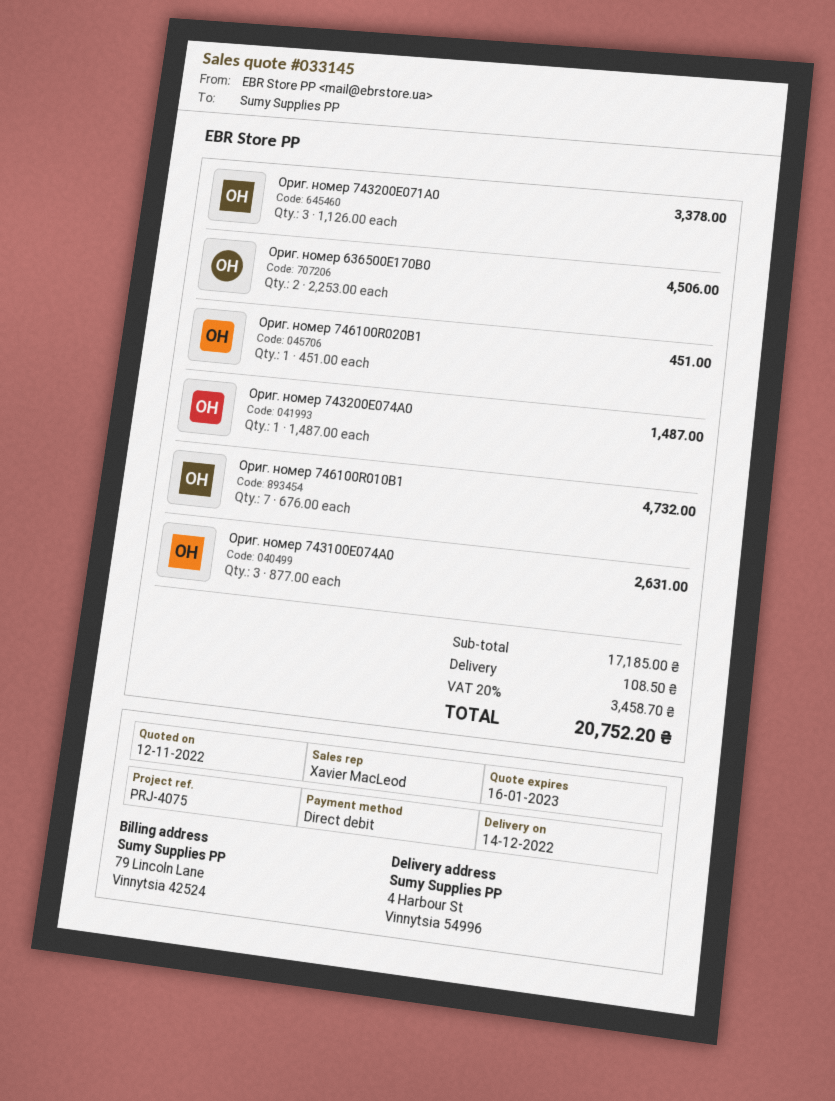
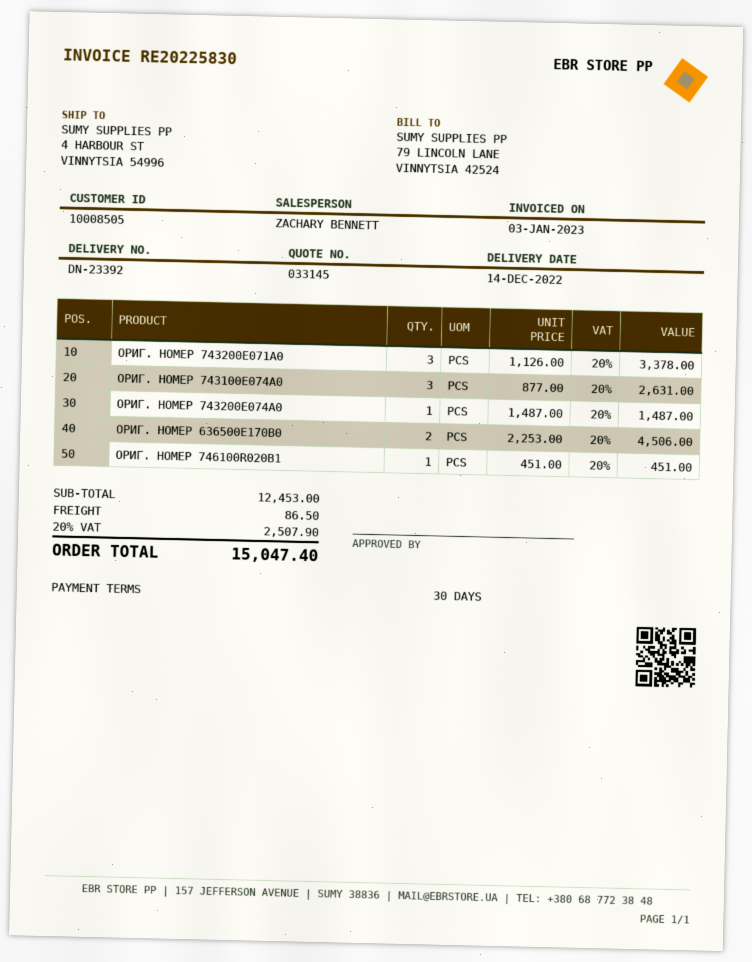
sales rep: Xavier MacLeod -> ZACHARY BENNETT
Ориг. номер 746100R010B1: 7 x 676.00 = 4732.00 -> none
subtotal: 17185.00 -> 12453.00
shipping: 108.50 -> 86.50
tax: 20% = 3458.70 -> 20% = 2507.90
total: 20752.20 -> 15047.40

